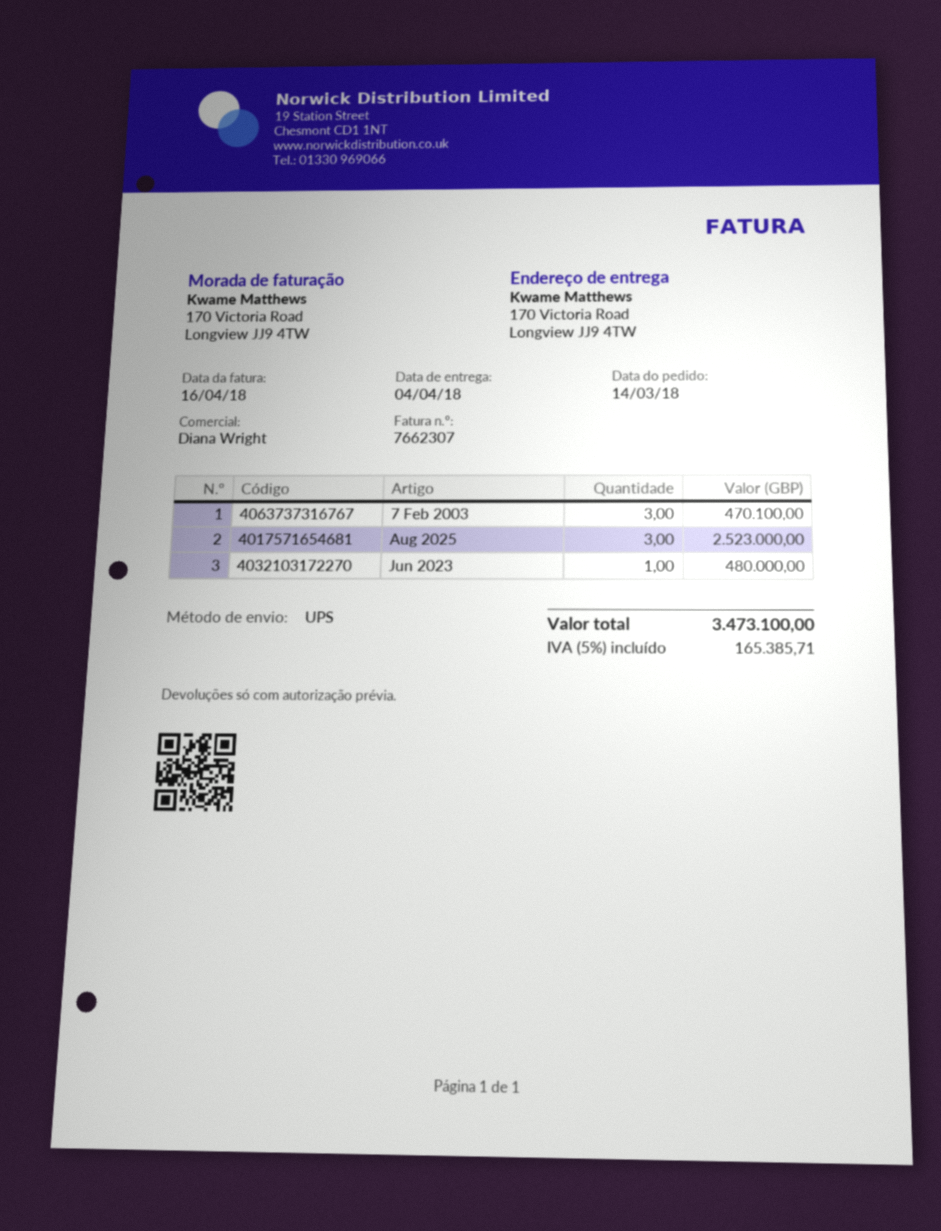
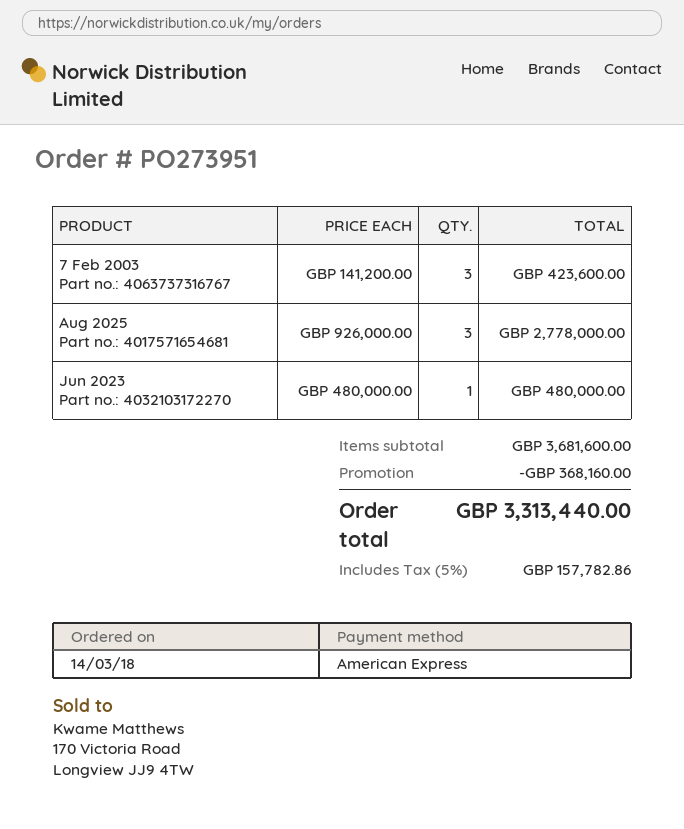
7 Feb 2003: 3 for 470100.00 -> 3 for 423600.00
Aug 2025: 3 for 2523000.00 -> 3 for 2778000.00
discount: none -> 368160.00
tax: 5% = 165385.71 -> 5% = 157782.86
total: 3473100.00 -> 3313440.00

